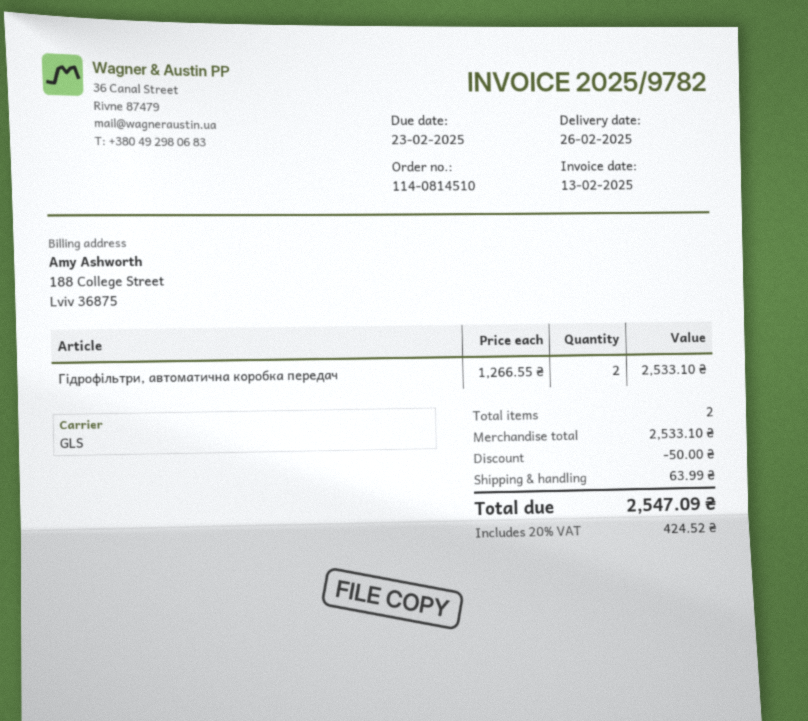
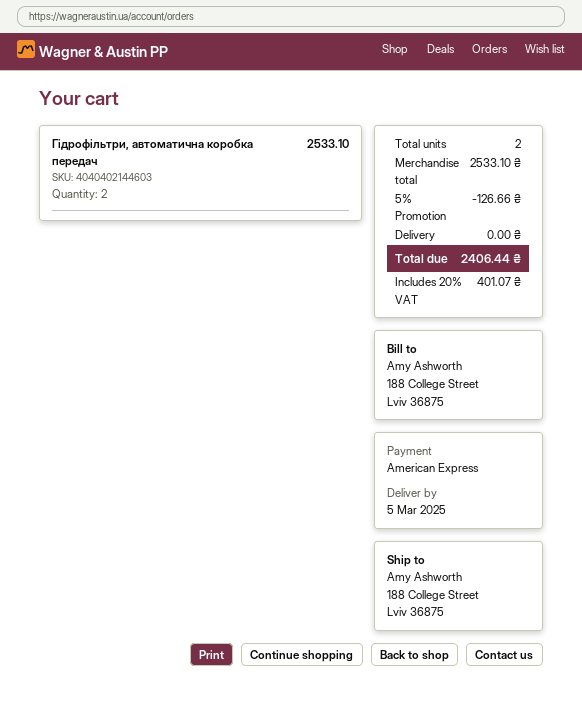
delivery date: 2025-02-26 -> 2025-03-05
discount: 50.00 -> 126.66
shipping: 63.99 -> 0.00
tax: 20% = 424.52 -> 20% = 401.07
total: 2547.09 -> 2406.44

